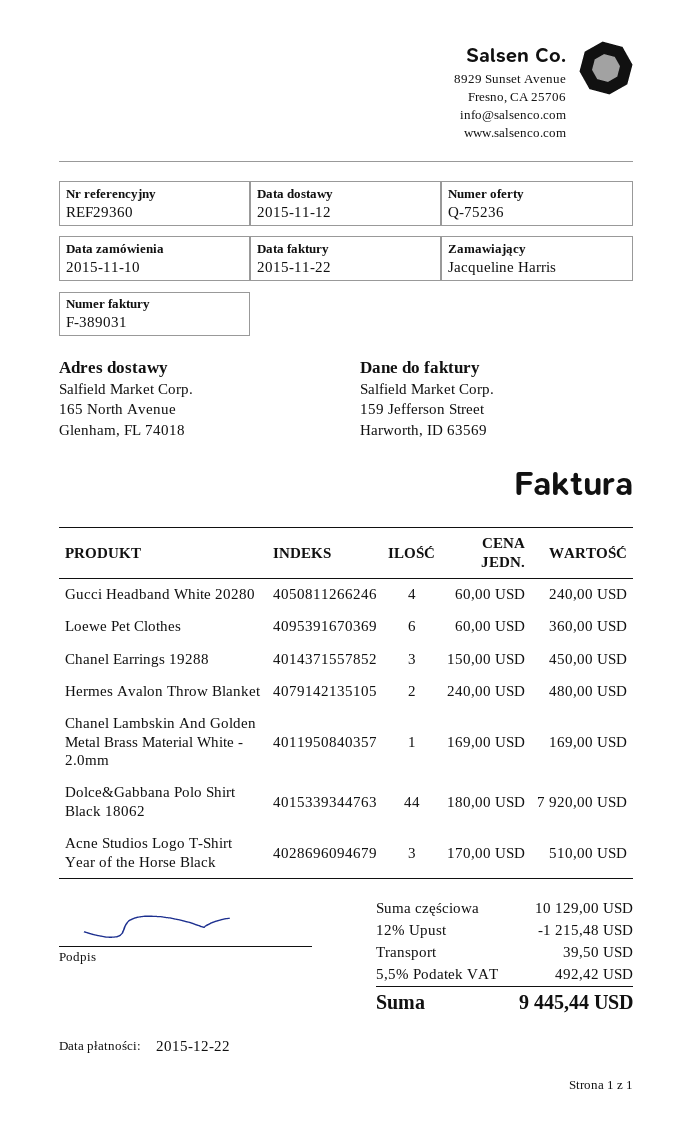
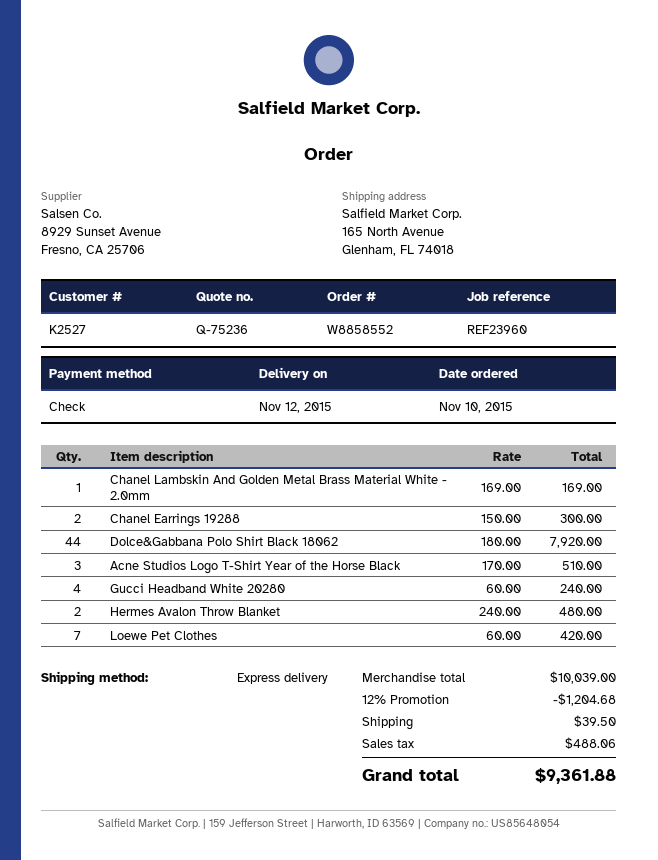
reference: REF29360 -> REF23960
Loewe Pet Clothes: 6 x 60.00 = 360.00 -> 7 x 60.00 = 420.00
Chanel Earrings 19288: 3 x 150.00 = 450.00 -> 2 x 150.00 = 300.00
subtotal: 10129.00 -> 10039.00
discount: 12% = 1215.48 -> 12% = 1204.68
tax: 492.42 -> 488.06
total: 9445.44 -> 9361.88

